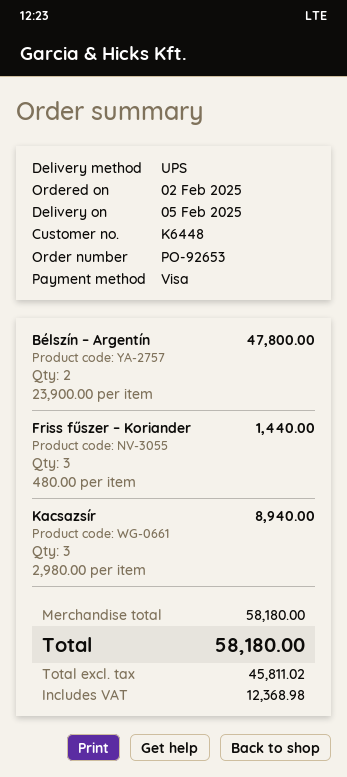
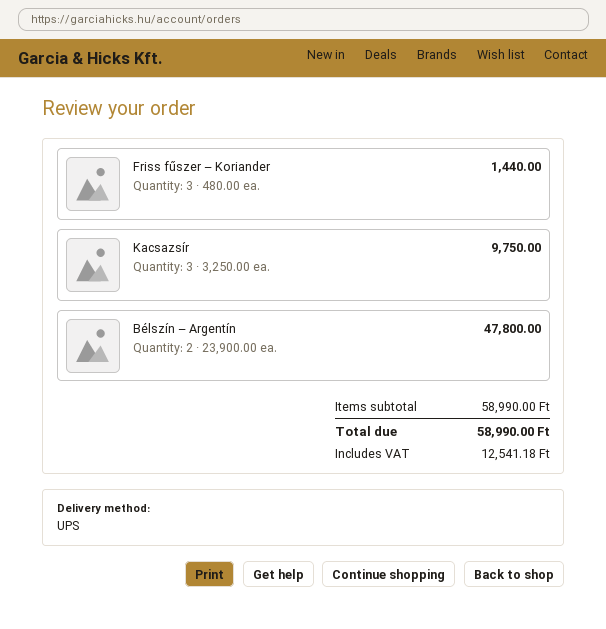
Kacsazsír: 3 x 2980.00 = 8940.00 -> 3 x 3250.00 = 9750.00
subtotal: 58180.00 -> 58990.00
tax: 12368.98 -> 12541.18
total: 58180.00 -> 58990.00

